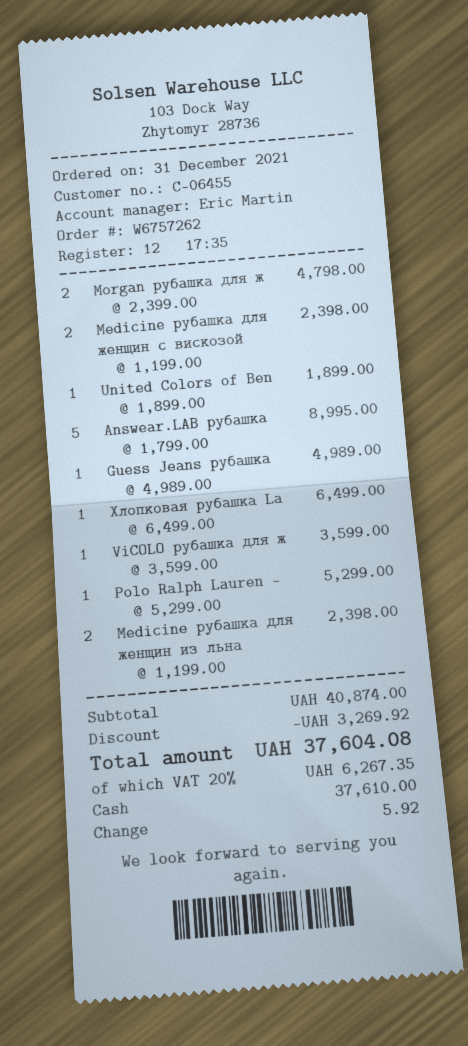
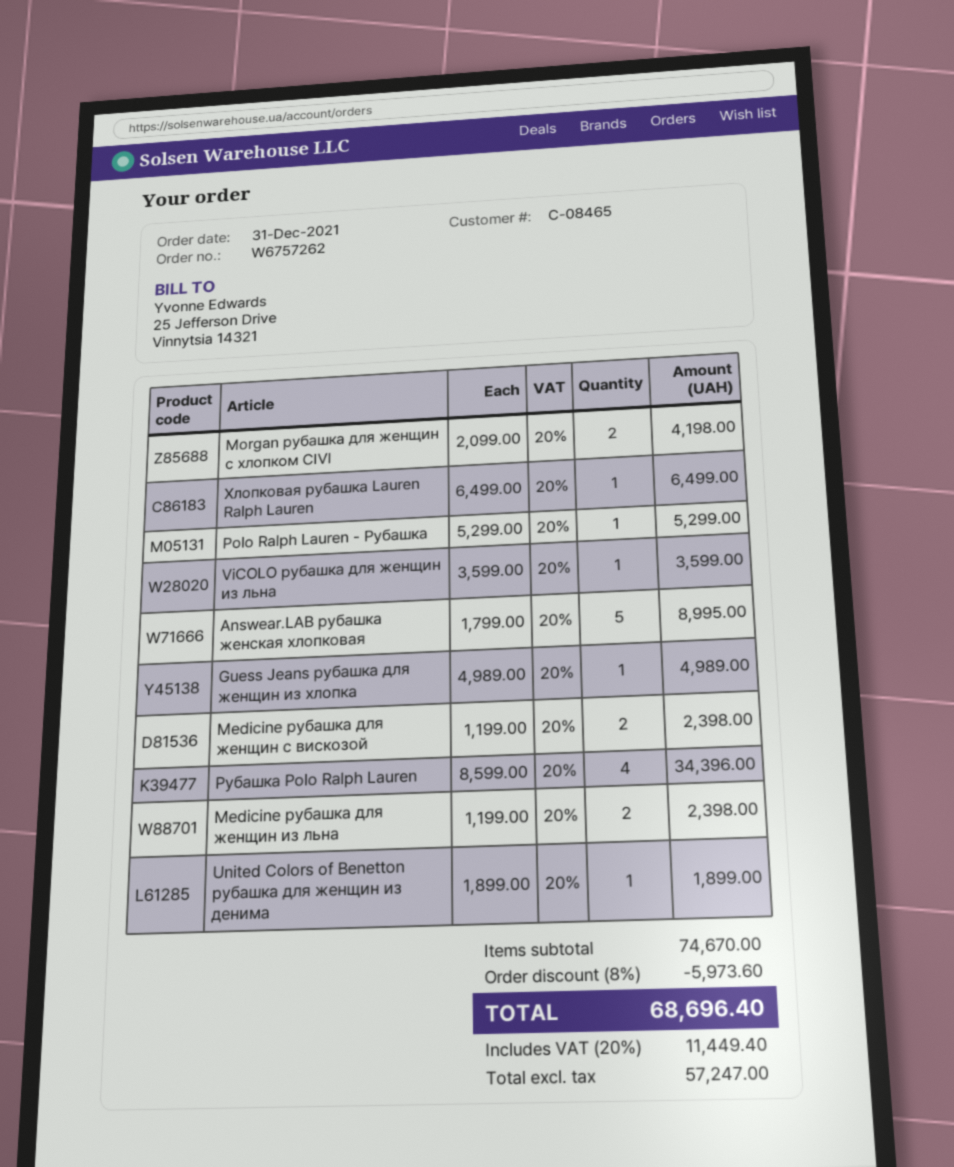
customer number: C-06455 -> C-08465
Morgan рубашка для ж: 2 x 2399.00 = 4798.00 -> 2 x 2099.00 = 4198.00
Рубашка Polo Ralph Lauren: none -> 4 x 8599.00 = 34396.00
subtotal: 40874.00 -> 74670.00
discount: 3269.92 -> 5973.60
tax: 20% = 6267.35 -> 20% = 11449.40
total: 37604.08 -> 68696.40

